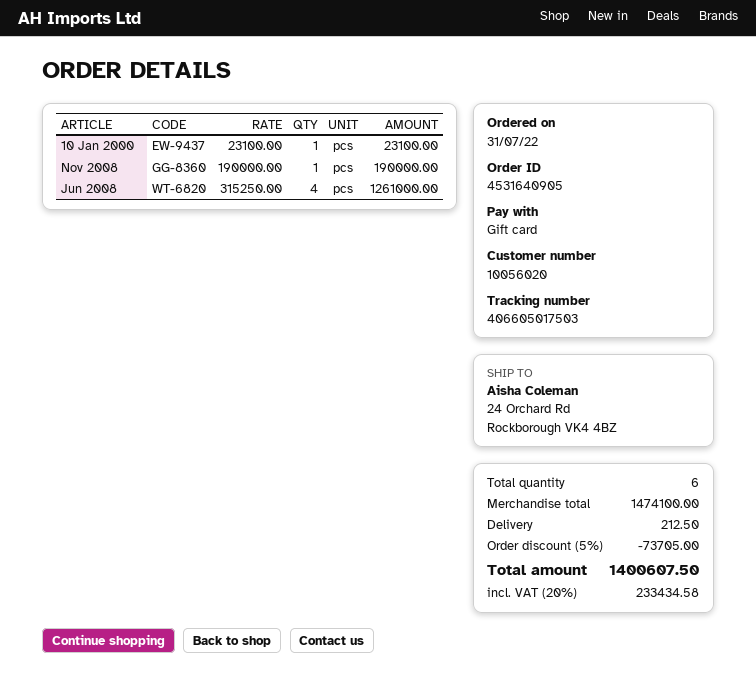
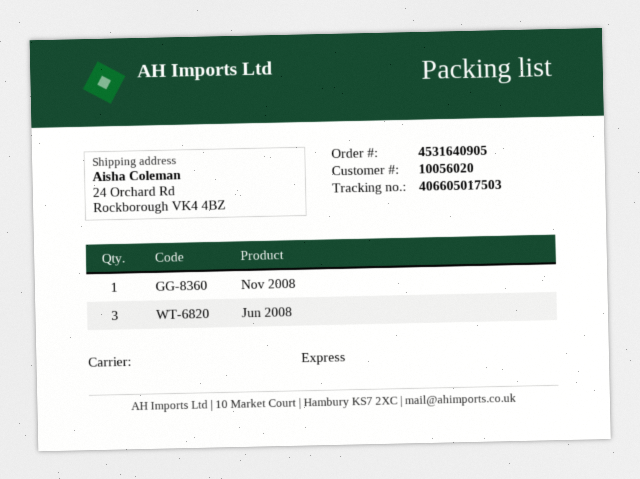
10 Jan 2000: 1 -> none
Jun 2008: 4 -> 3

